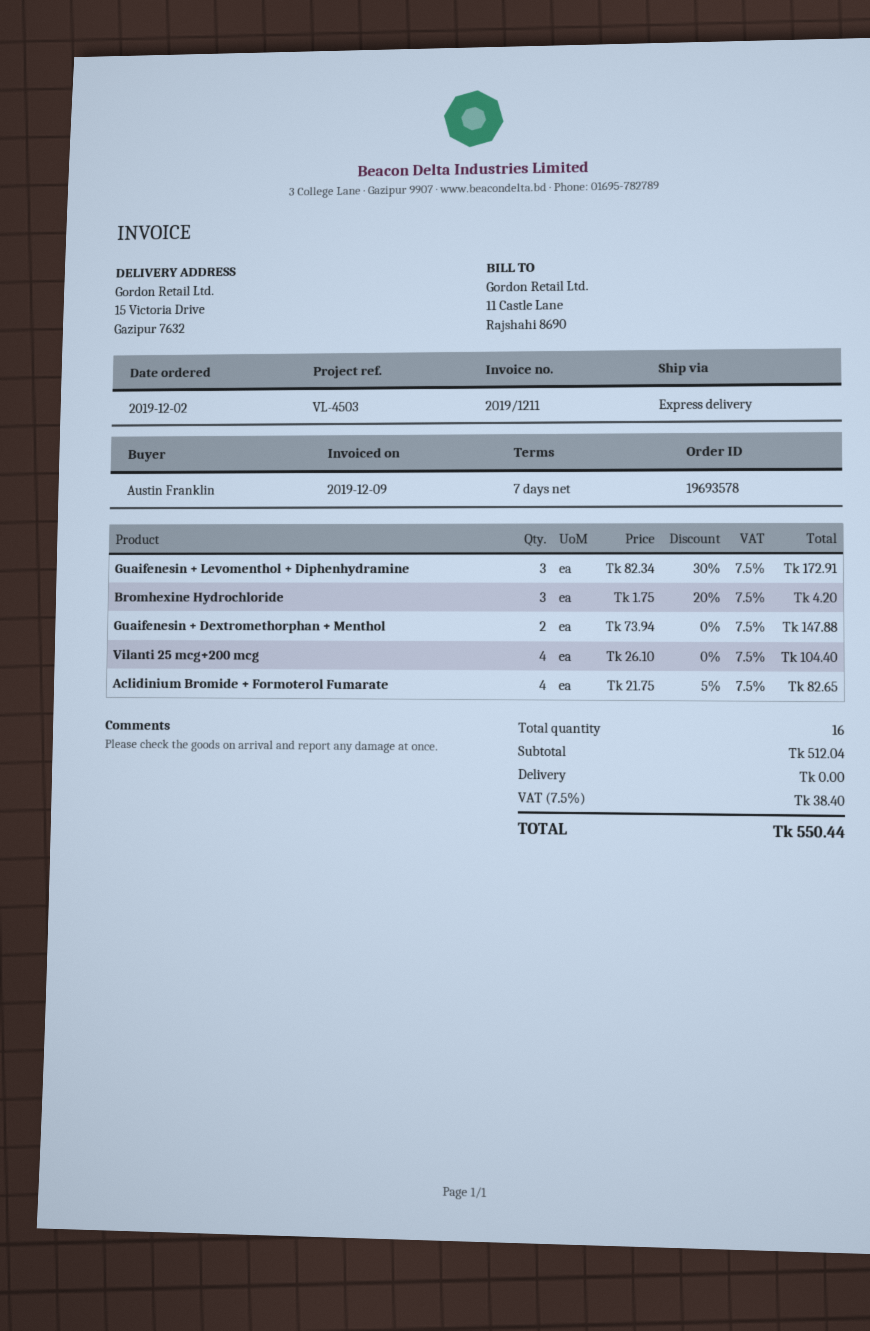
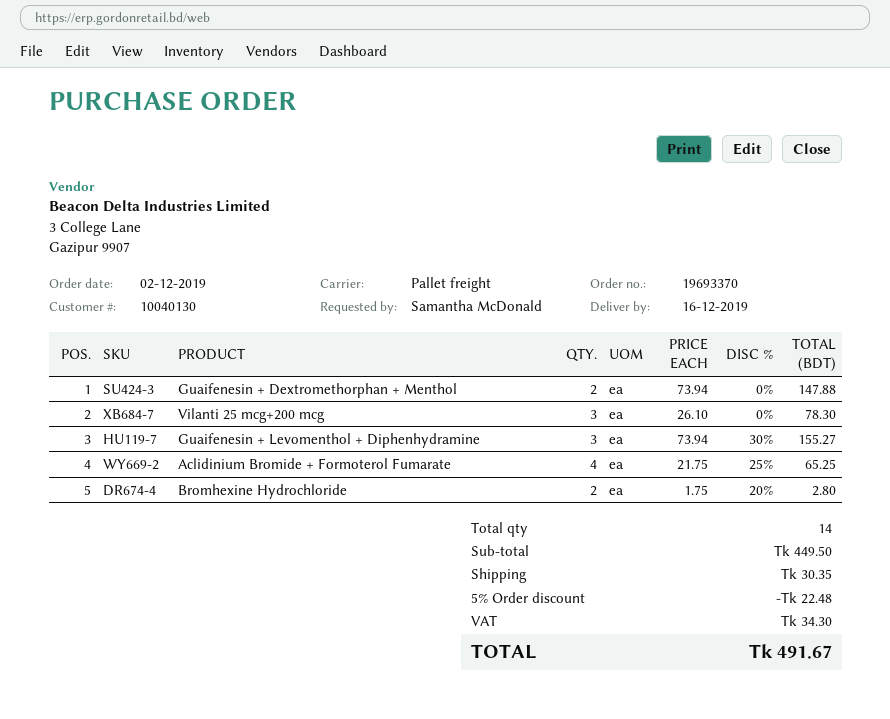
order number: 19693578 -> 19693370
ordered by: Austin Franklin -> Samantha McDonald
shipping method: express -> pallet freight
Guaifenesin + Levomenthol + Diphenhydramine: 3 x 82.34 - 30% = 172.91 -> 3 x 73.94 - 30% = 155.27
Bromhexine Hydrochloride: 3 x 1.75 - 20% = 4.20 -> 2 x 1.75 - 20% = 2.80
Vilanti 25 mcg+200 mcg: 4 x 26.10 = 104.40 -> 3 x 26.10 = 78.30
Aclidinium Bromide + Formoterol Fumarate: 4 x 21.75 - 5% = 82.65 -> 4 x 21.75 - 25% = 65.25
total quantity: 16 -> 14
subtotal: 512.04 -> 449.50
discount: none -> 5% = 22.48
shipping: 0.00 -> 30.35
tax: 38.40 -> 34.30
total: 550.44 -> 491.67

